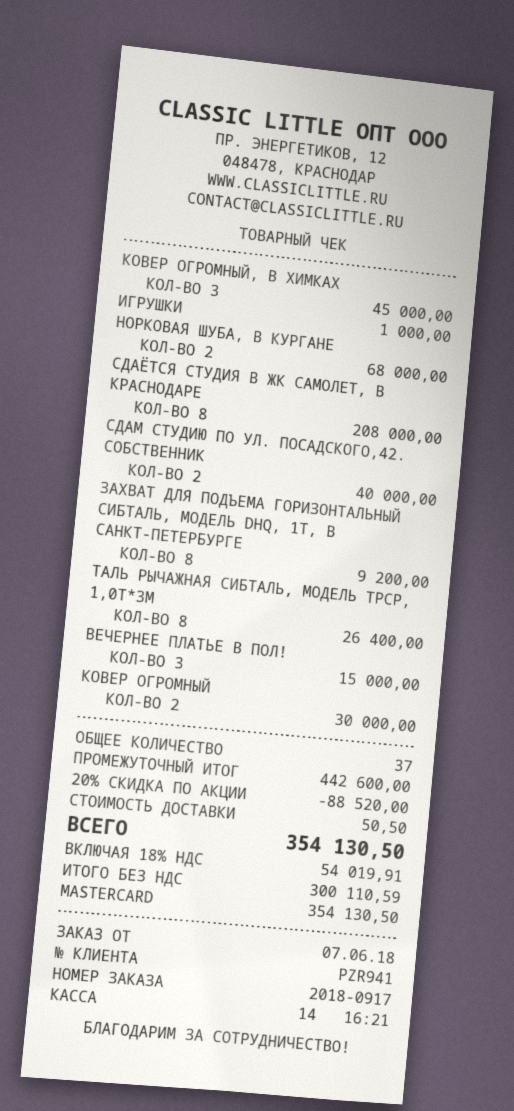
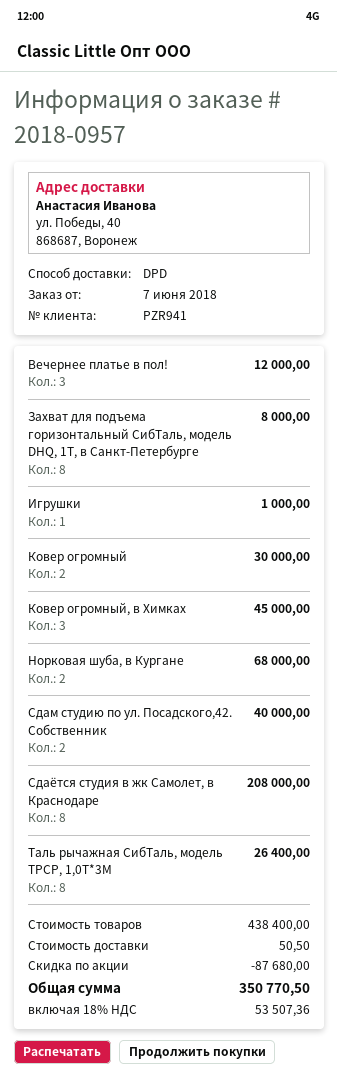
order number: 2018-0917 -> 2018-0957
ЗАХВАТ ДЛЯ ПОДЪЕМА ГОРИЗОНТАЛЬНЫЙ СИБТАЛЬ, МОДЕЛЬ DHQ, 1Т, В САНКТ-ПЕТЕРБУРГЕ: 8 for 9200.00 -> 8 for 8000.00
ВЕЧЕРНЕЕ ПЛАТЬЕ В ПОЛ!: 3 for 15000.00 -> 3 for 12000.00
subtotal: 442600.00 -> 438400.00
discount: 88520.00 -> 87680.00
tax: 18% = 54019.91 -> 18% = 53507.36
total: 354130.50 -> 350770.50

